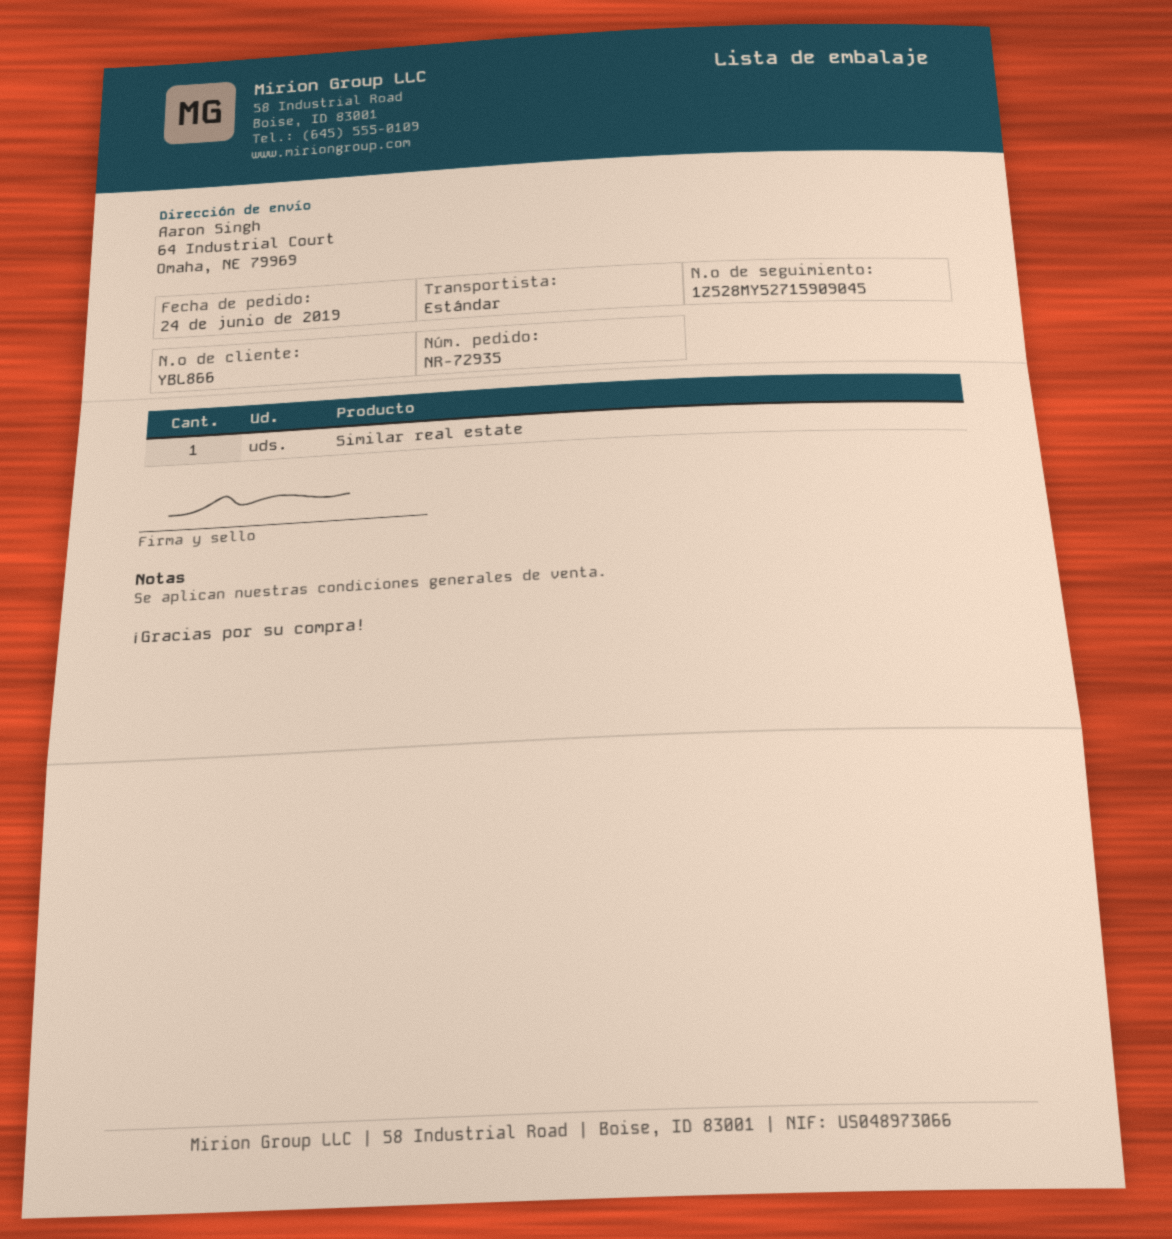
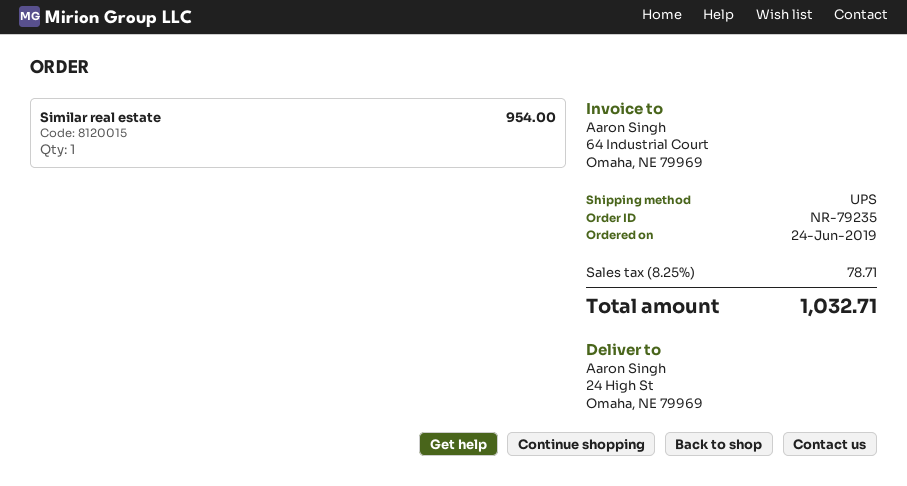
order number: NR-72935 -> NR-79235
shipping method: standard -> UPS
ship to: 64 Industrial Court, Omaha, NE 79969 -> 24 High St, Omaha, NE 79969

